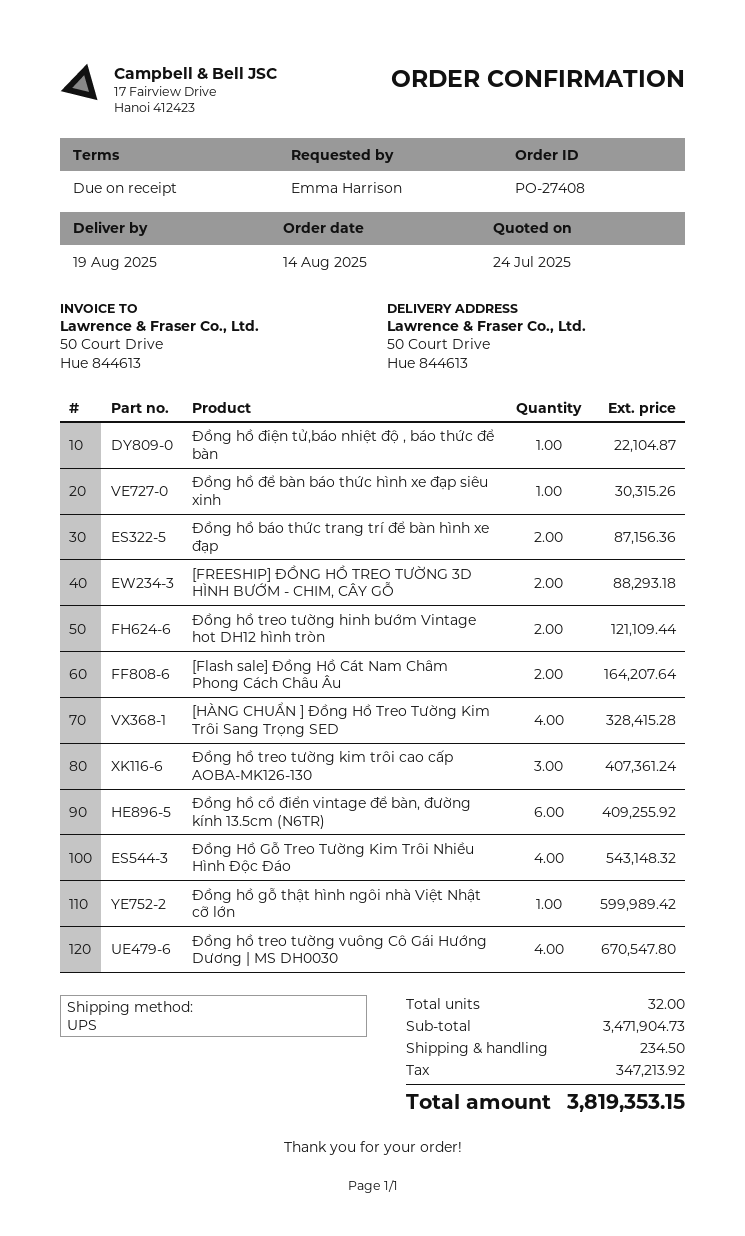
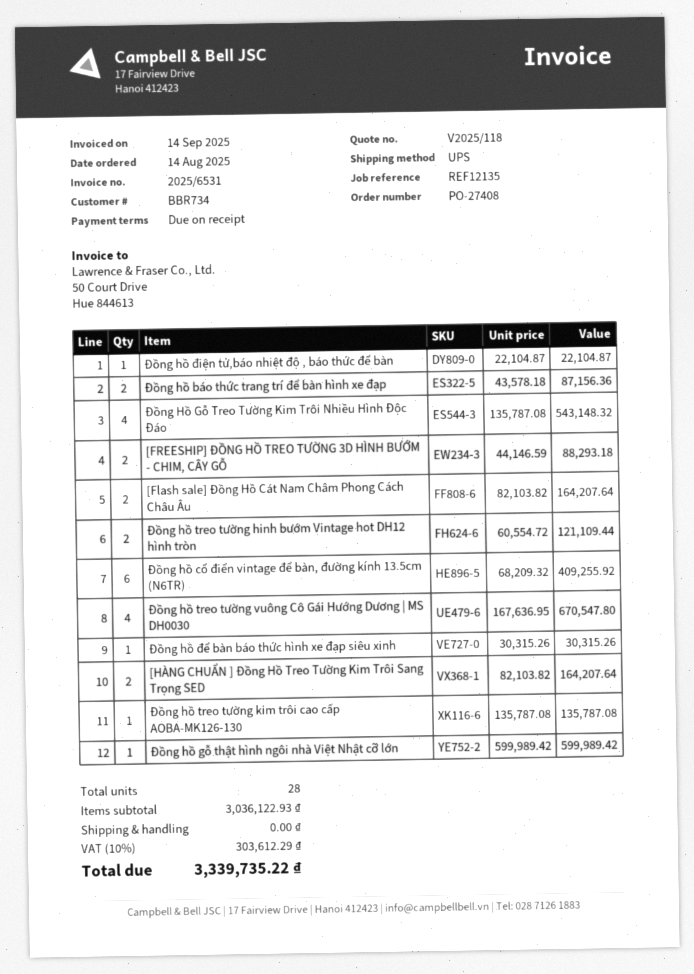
[HÀNG CHUẨN ] Đồng Hồ Treo Tường Kim Trôi Sang Trọng SED: 4 for 328415.28 -> 2 for 164207.64
Đồng hồ treo tường kim trôi cao cấp AOBA-MK126-130: 3 for 407361.24 -> 1 for 135787.08
total quantity: 32 -> 28
subtotal: 3471904.73 -> 3036122.93
shipping: 234.50 -> 0.00
tax: 347213.92 -> 303612.29
total: 3819353.15 -> 3339735.22

